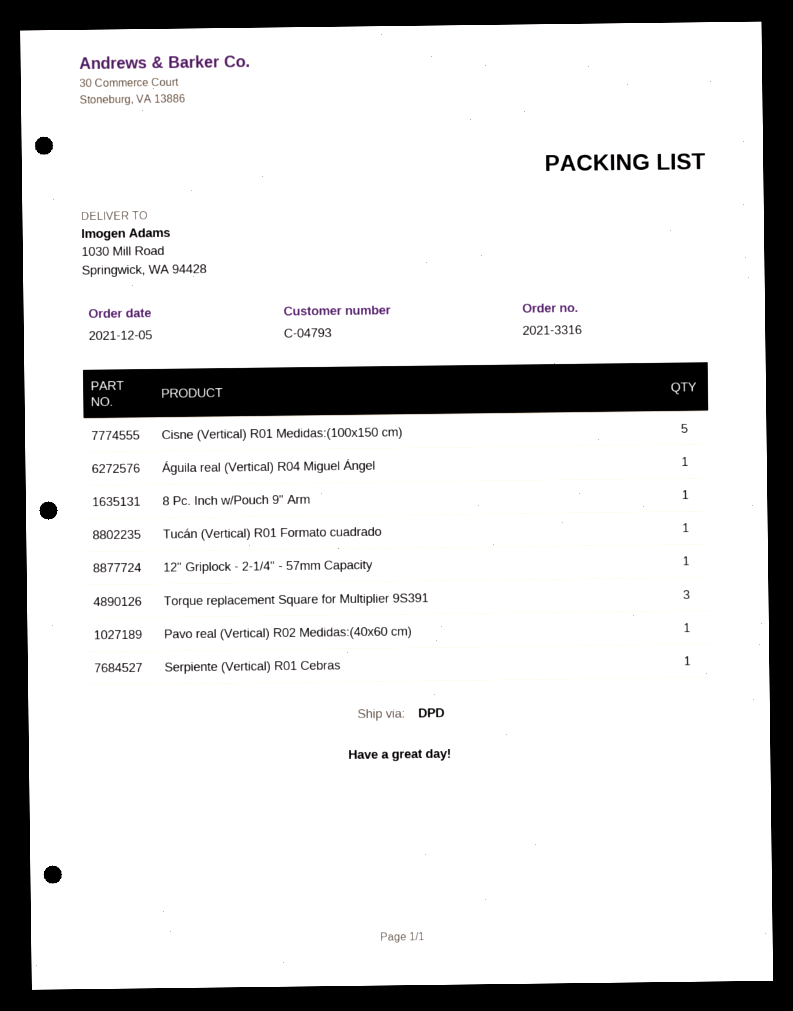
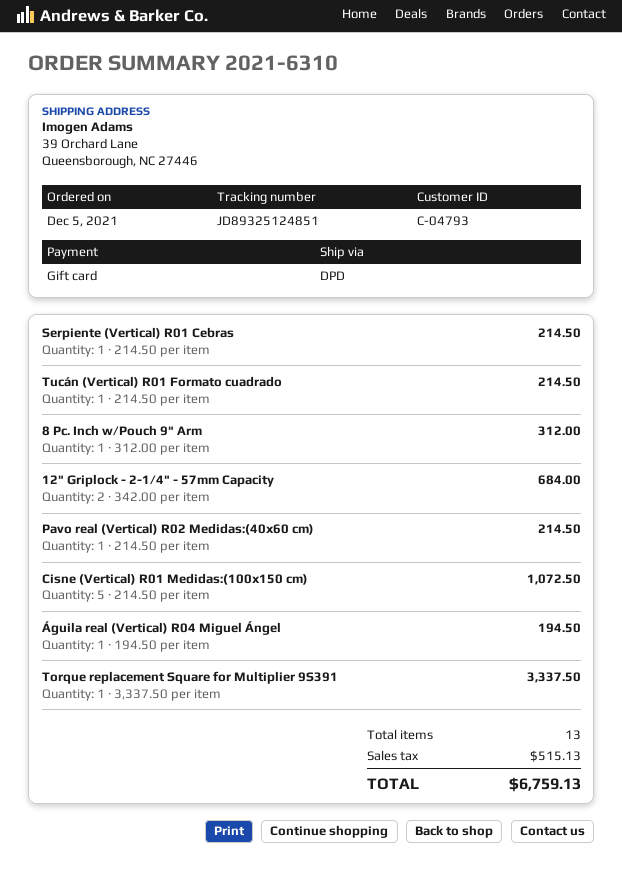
order number: 2021-3316 -> 2021-6310
ship to: 1030 Mill Road, Springwick, WA 94428 -> 39 Orchard Lane, Queensborough, NC 27446
12" Griplock - 2-1/4" - 57mm Capacity: 1 -> 2
Torque replacement Square for Multiplier 9S391: 3 -> 1

